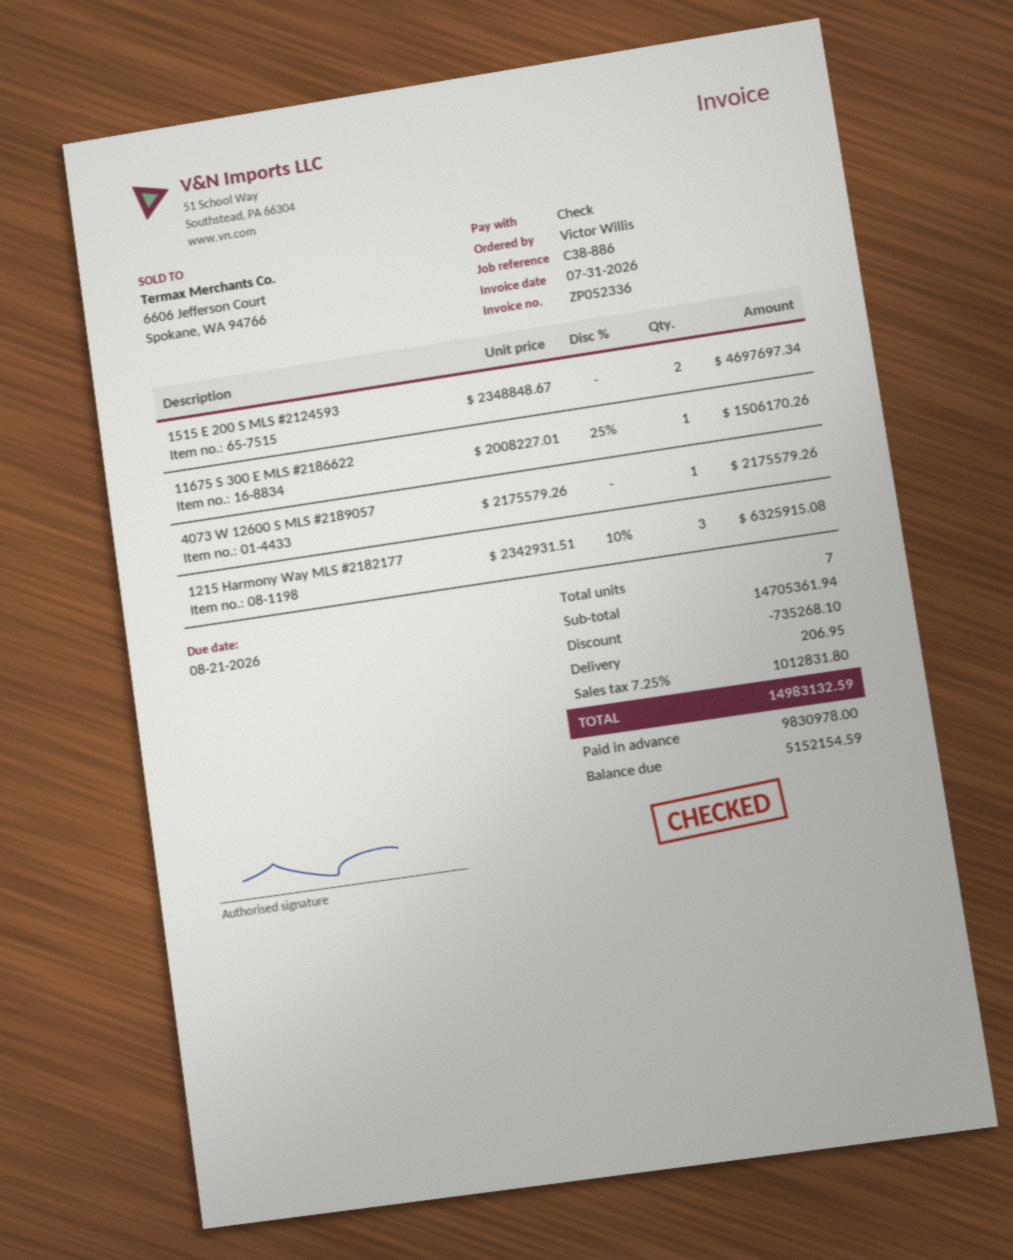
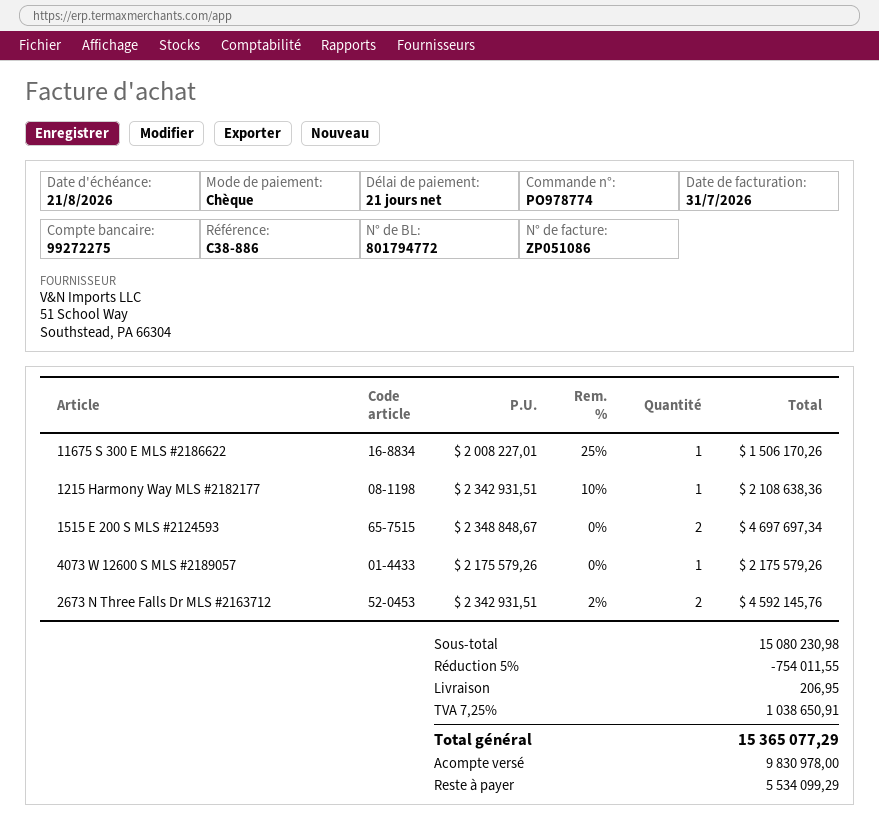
invoice number: ZP052336 -> ZP051086
1215 Harmony Way MLS #2182177: 3 x 2342931.51 - 10% = 6325915.08 -> 1 x 2342931.51 - 10% = 2108638.36
2673 N Three Falls Dr MLS #2163712: none -> 2 x 2342931.51 - 2% = 4592145.76
subtotal: 14705361.94 -> 15080230.98
discount: 735268.10 -> 754011.55
tax: 7.25% = 1012831.80 -> 7.25% = 1038650.91
total: 14983132.59 -> 15365077.29
balance: 5152154.59 -> 5534099.29

